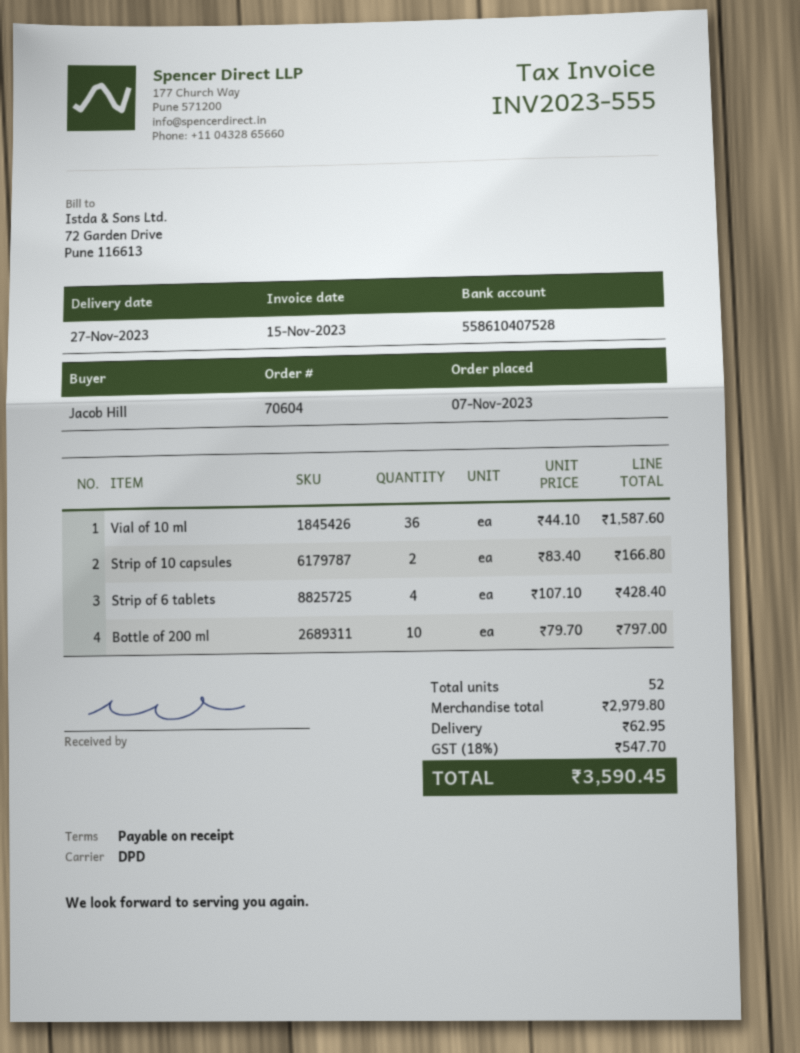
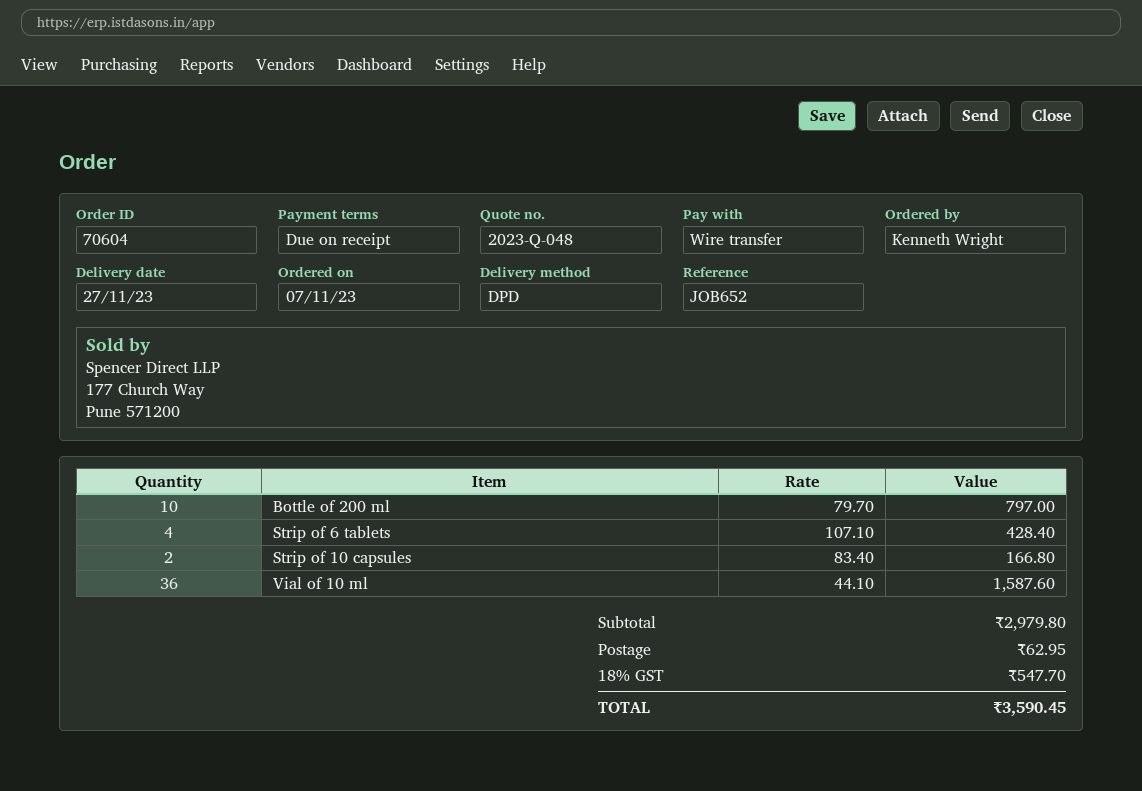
ordered by: Jacob Hill -> Kenneth Wright

